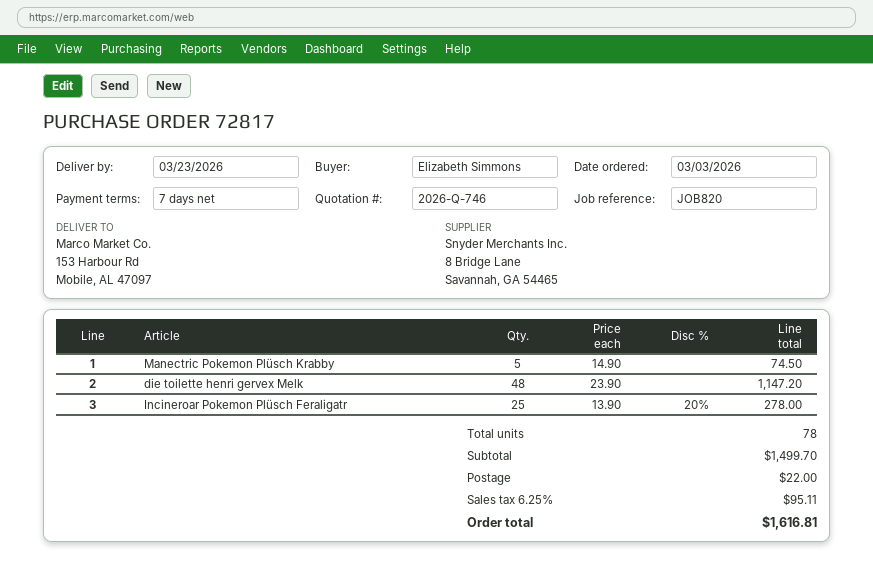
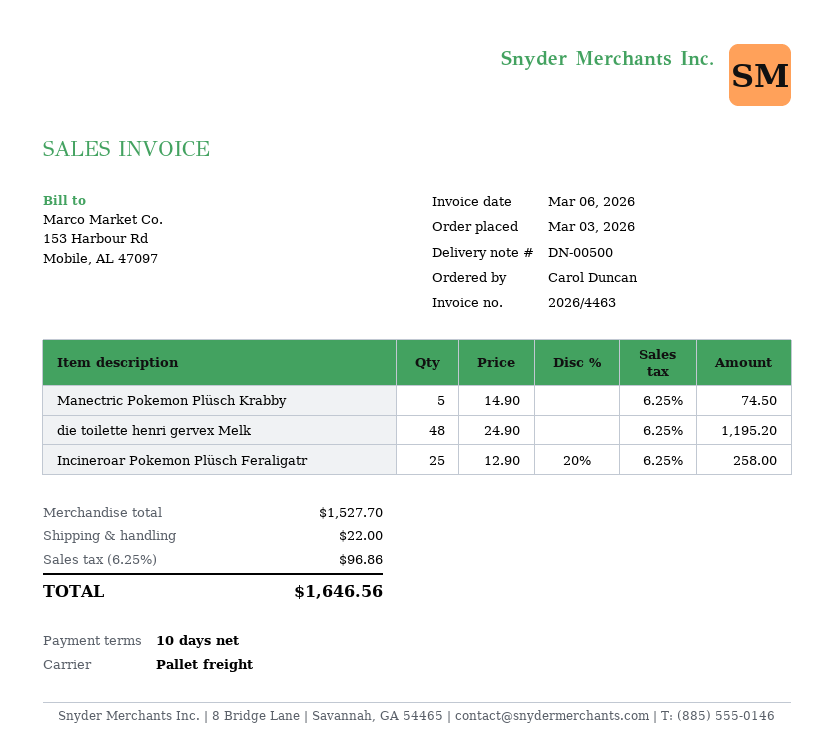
payment terms: 7 days -> 10 days
ordered by: Elizabeth Simmons -> Carol Duncan
die toilette henri gervex Melk: 48 x 23.90 = 1147.20 -> 48 x 24.90 = 1195.20
Incineroar Pokemon Plüsch Feraligatr: 25 x 13.90 - 20% = 278.00 -> 25 x 12.90 - 20% = 258.00
subtotal: 1499.70 -> 1527.70
tax: 6.25% = 95.11 -> 6.25% = 96.86
total: 1616.81 -> 1646.56

